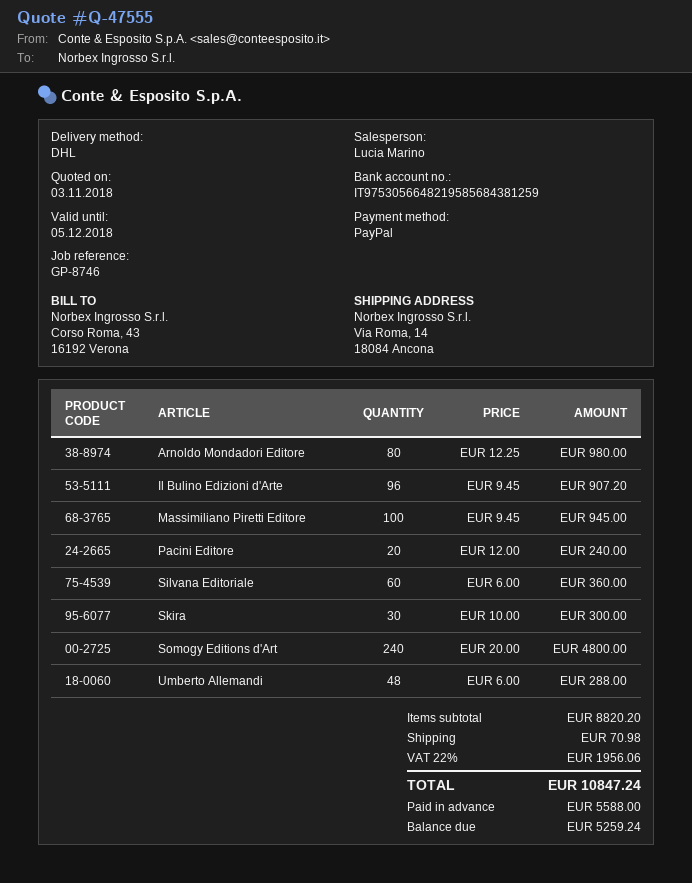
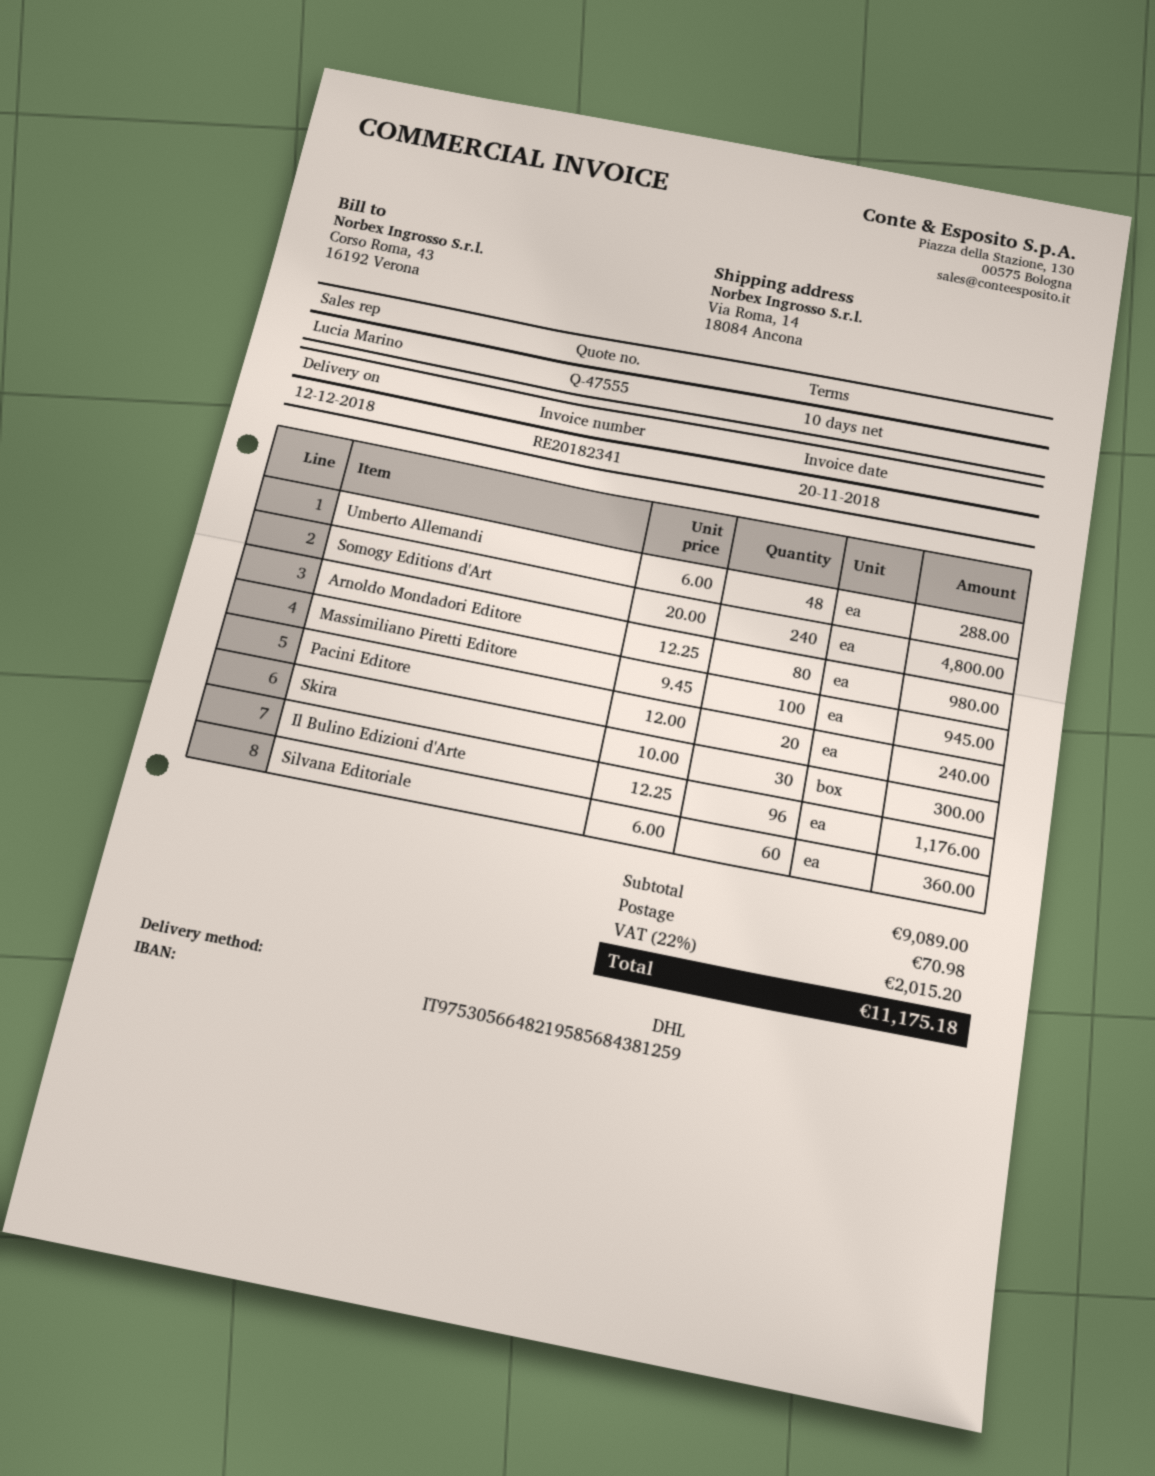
Il Bulino Edizioni d'Arte: 96 x 9.45 = 907.20 -> 96 x 12.25 = 1176.00
subtotal: 8820.20 -> 9089.00
tax: 22% = 1956.06 -> 22% = 2015.20
total: 10847.24 -> 11175.18

